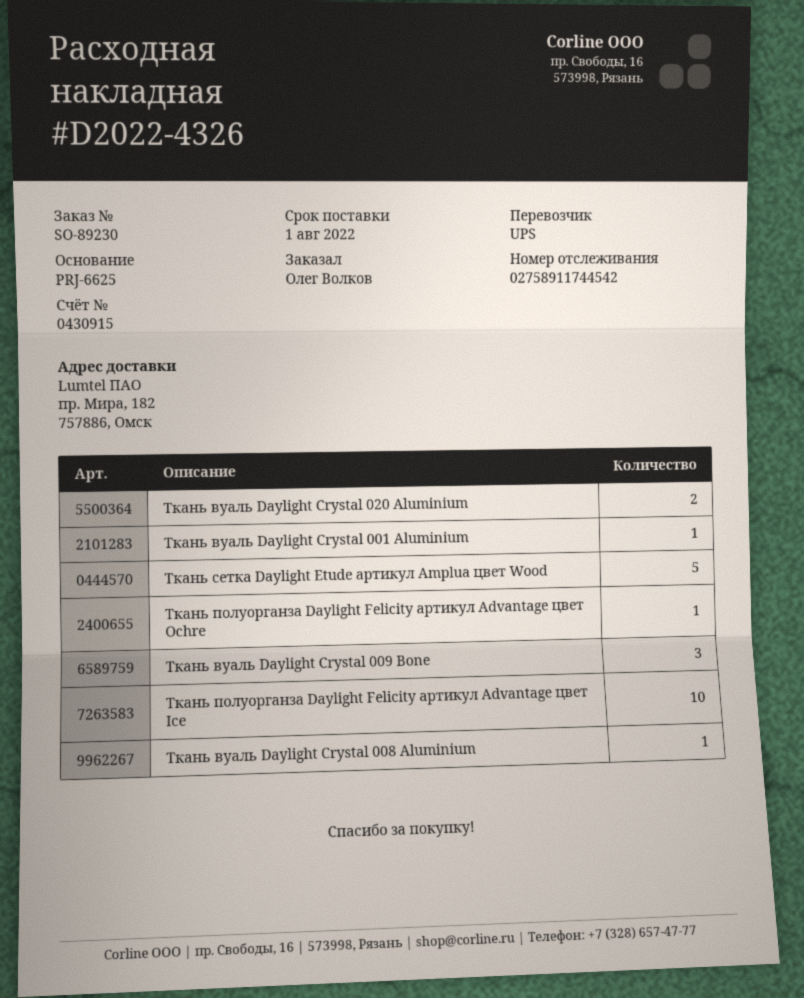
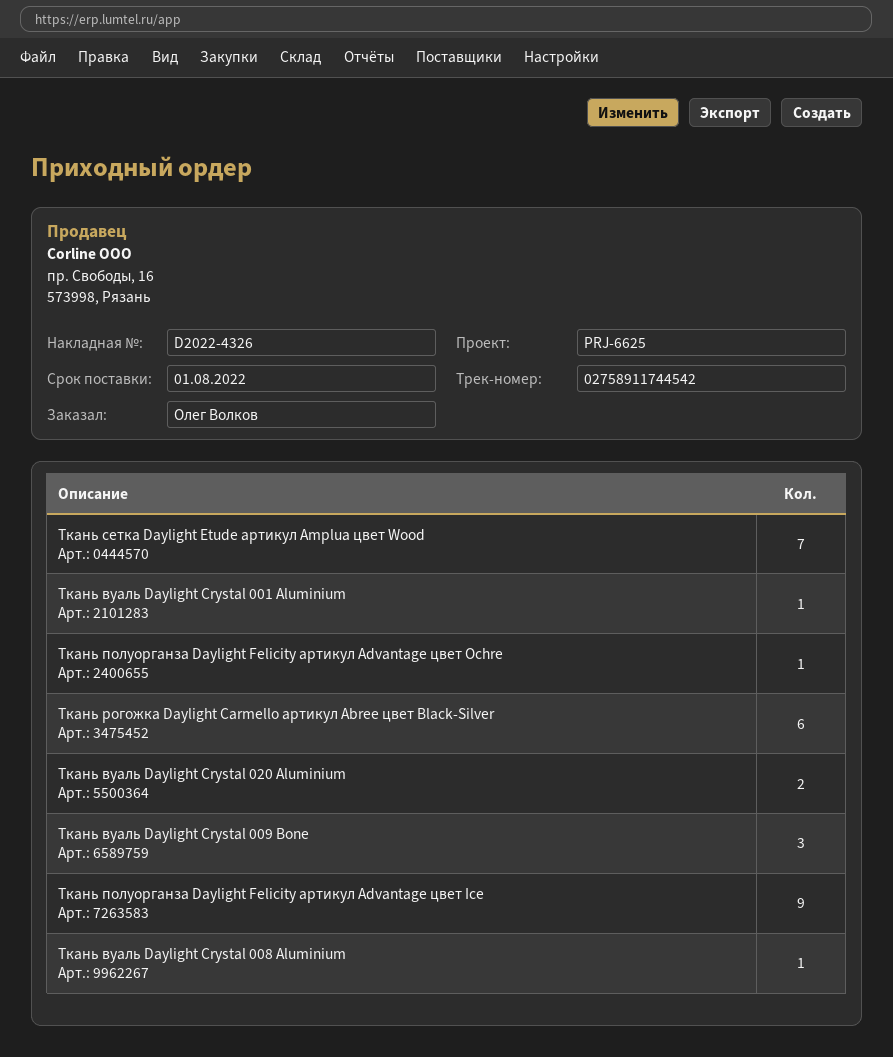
Ткань сетка Daylight Etude артикул Amplua цвет Wood: 5 -> 7
Ткань полуорганза Daylight Felicity артикул Advantage цвет Ice: 10 -> 9
Ткань рогожка Daylight Carmello артикул Abree цвет Black-Silver: none -> 6

